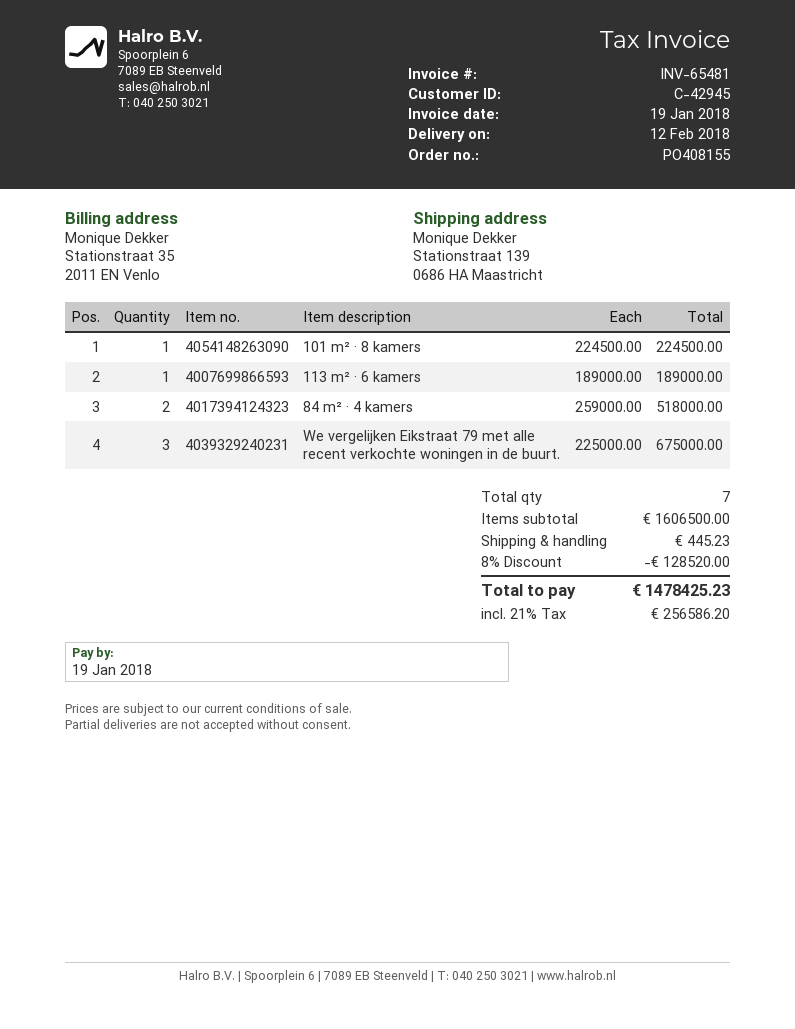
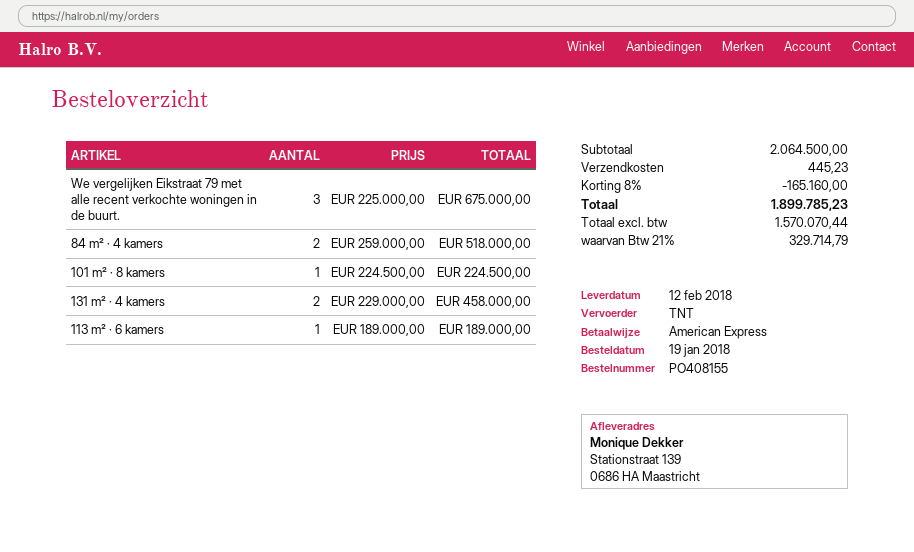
131 m² · 4 kamers: none -> 2 x 229000.00 = 458000.00
subtotal: 1606500.00 -> 2064500.00
discount: 8% = 128520.00 -> 8% = 165160.00
tax: 21% = 256586.20 -> 21% = 329714.79
total: 1478425.23 -> 1899785.23

